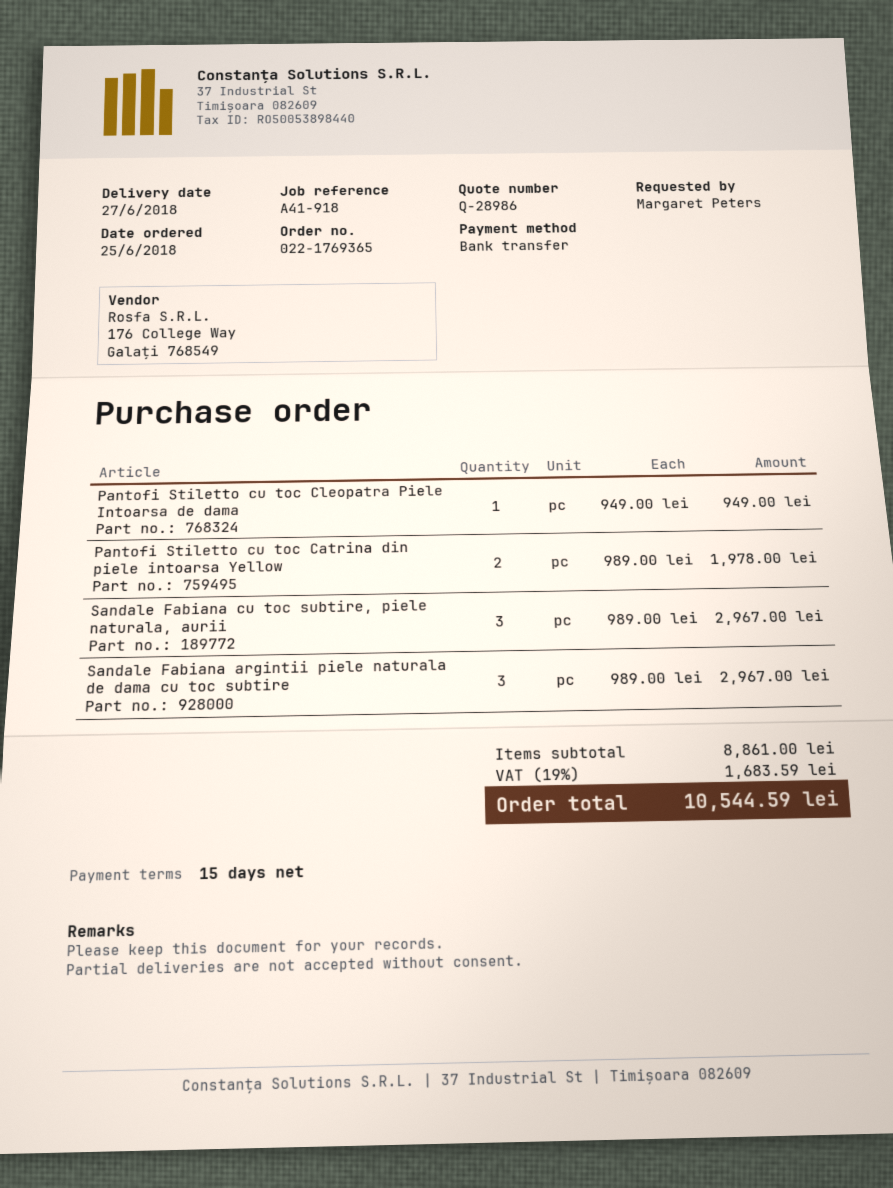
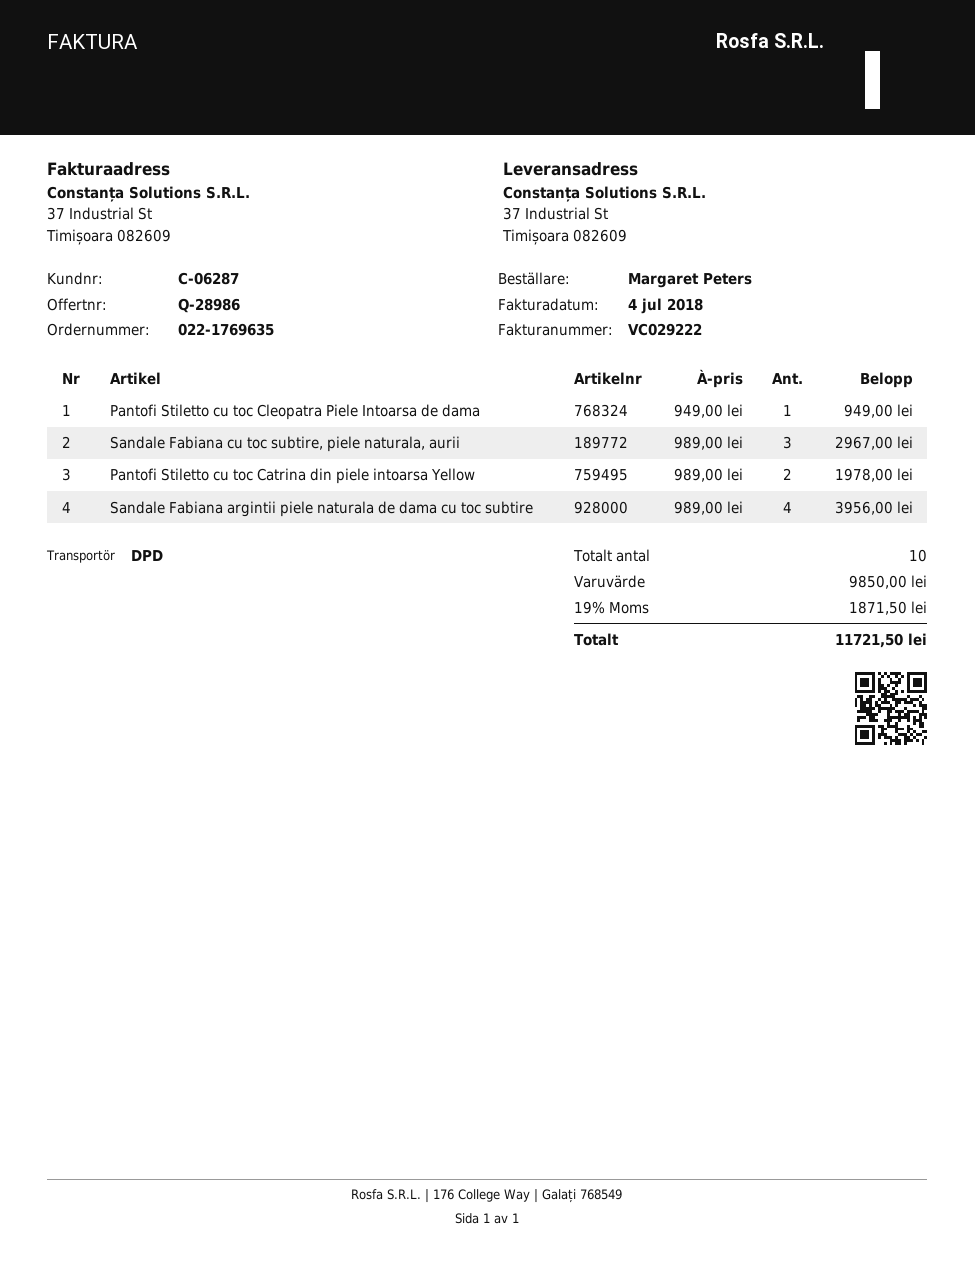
order number: 022-1769365 -> 022-1769635
Sandale Fabiana argintii piele naturala de dama cu toc subtire: 3 x 989.00 = 2967.00 -> 4 x 989.00 = 3956.00
subtotal: 8861.00 -> 9850.00
tax: 19% = 1683.59 -> 19% = 1871.50
total: 10544.59 -> 11721.50

